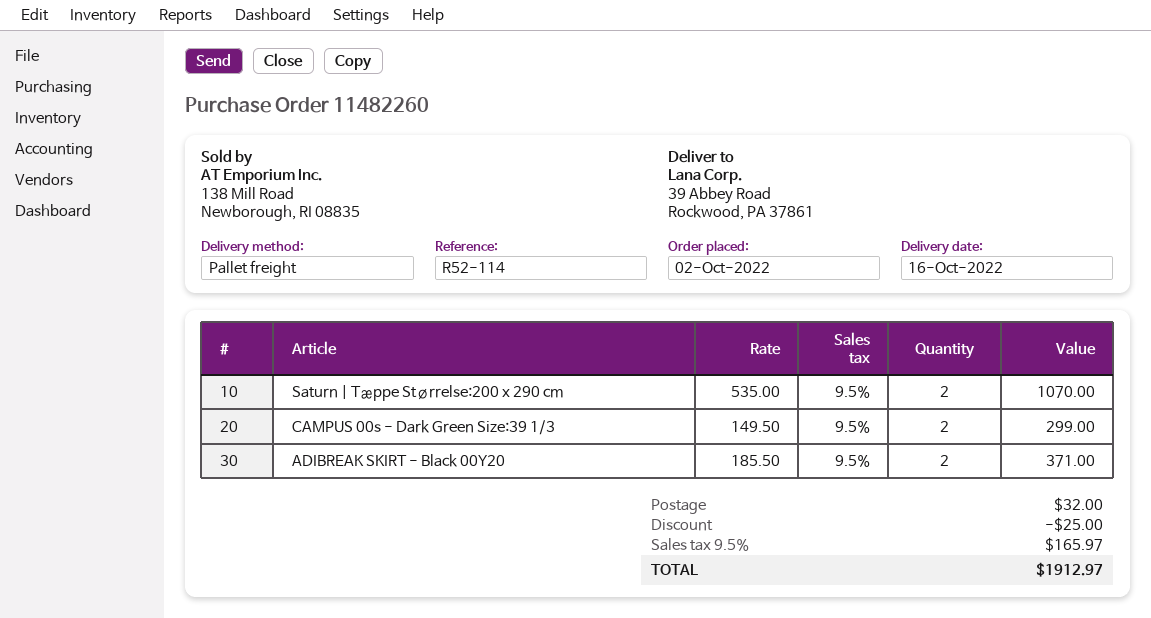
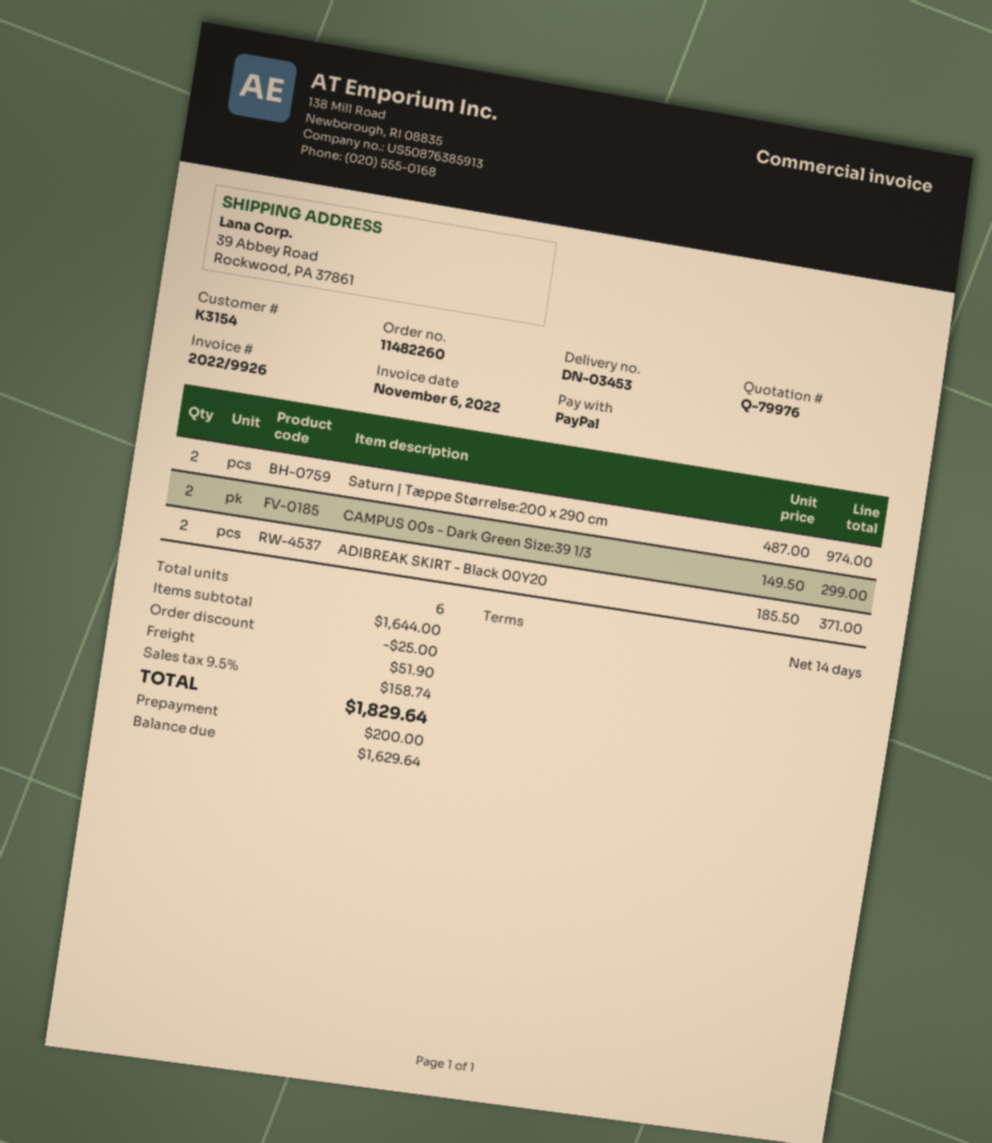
Saturn | Tæppe Størrelse:200 x 290 cm: 2 x 535.00 = 1070.00 -> 2 x 487.00 = 974.00
shipping: 32.00 -> 51.90
tax: 9.5% = 165.97 -> 9.5% = 158.74
total: 1912.97 -> 1829.64

